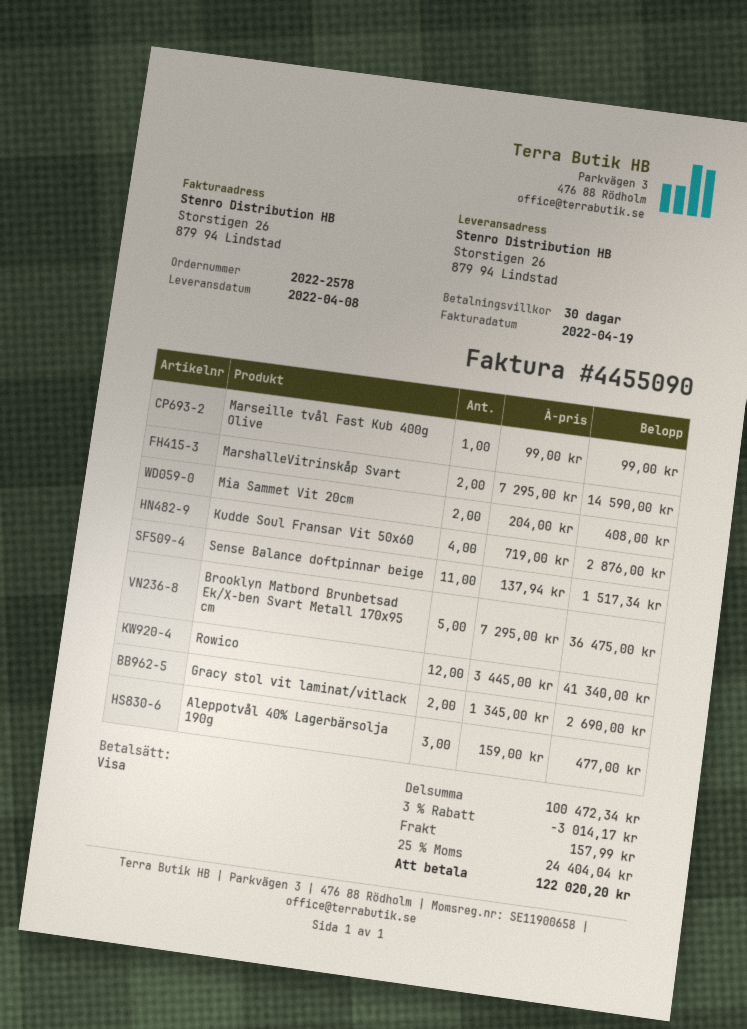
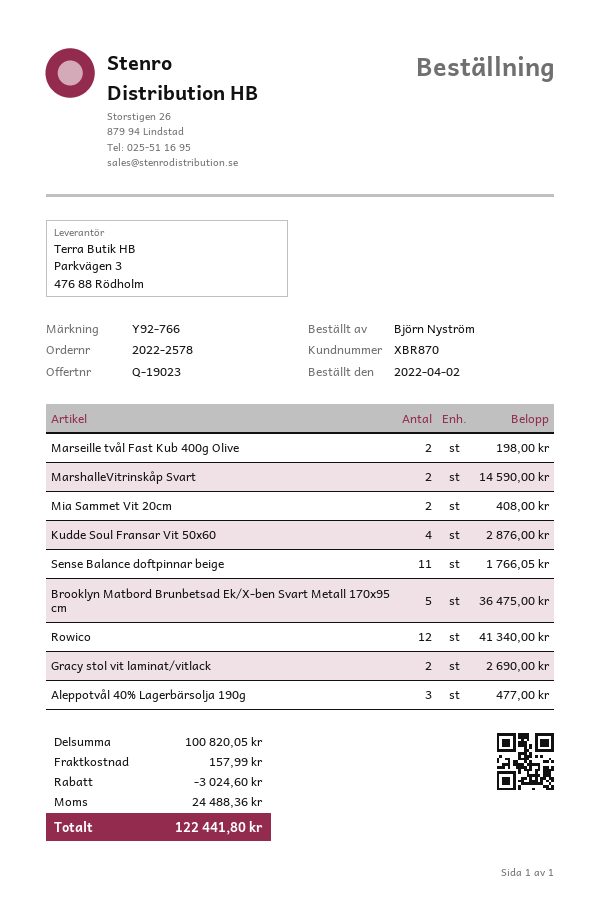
Marseille tvål Fast Kub 400g Olive: 1 for 99.00 -> 2 for 198.00
Sense Balance doftpinnar beige: 11 for 1517.34 -> 11 for 1766.05
subtotal: 100472.34 -> 100820.05
discount: 3014.17 -> 3024.60
tax: 24404.04 -> 24488.36
total: 122020.20 -> 122441.80

